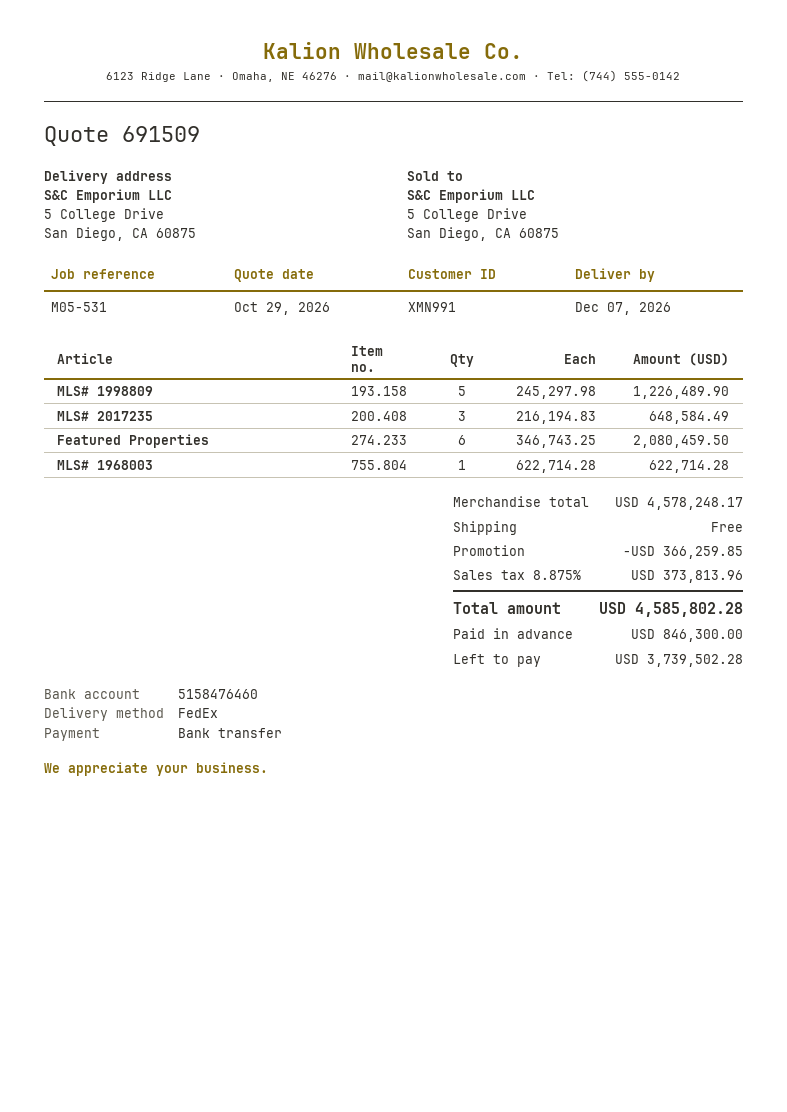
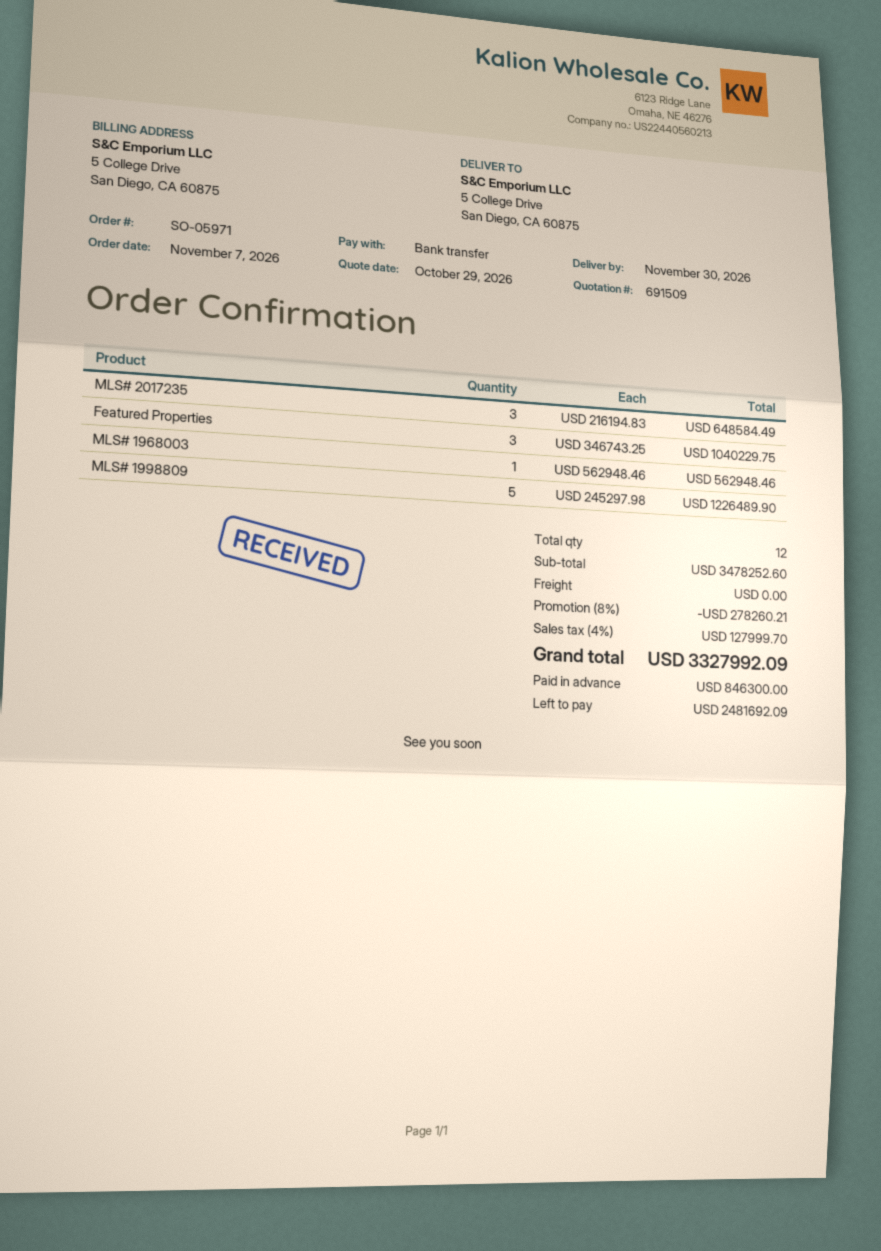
delivery date: 2026-12-07 -> 2026-11-30
Featured Properties: 6 x 346743.25 = 2080459.50 -> 3 x 346743.25 = 1040229.75
MLS# 1968003: 1 x 622714.28 = 622714.28 -> 1 x 562948.46 = 562948.46
subtotal: 4578248.17 -> 3478252.60
discount: 366259.85 -> 278260.21
tax: 8.875% = 373813.96 -> 4% = 127999.70
total: 4585802.28 -> 3327992.09
balance: 3739502.28 -> 2481692.09

